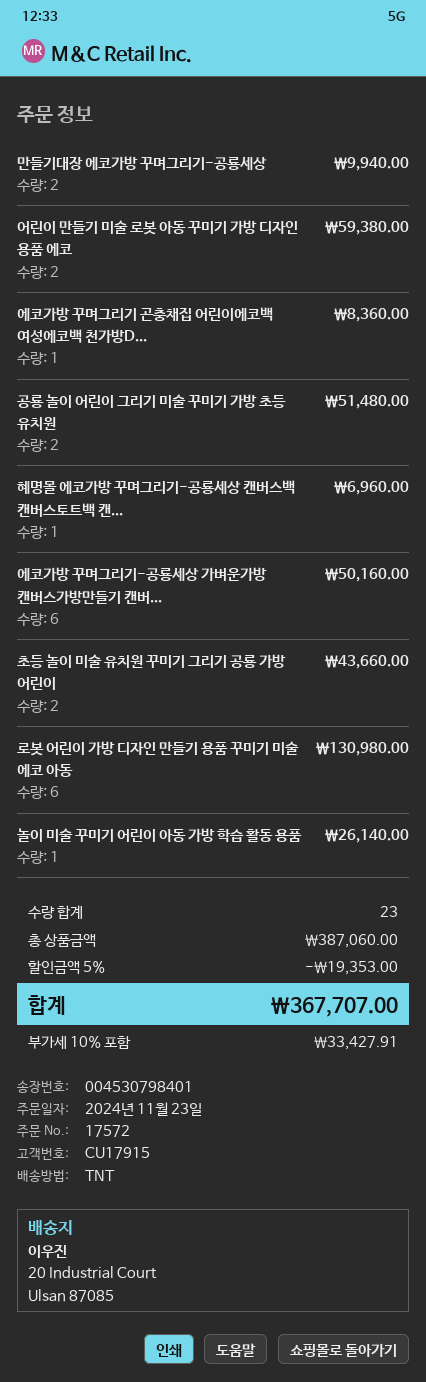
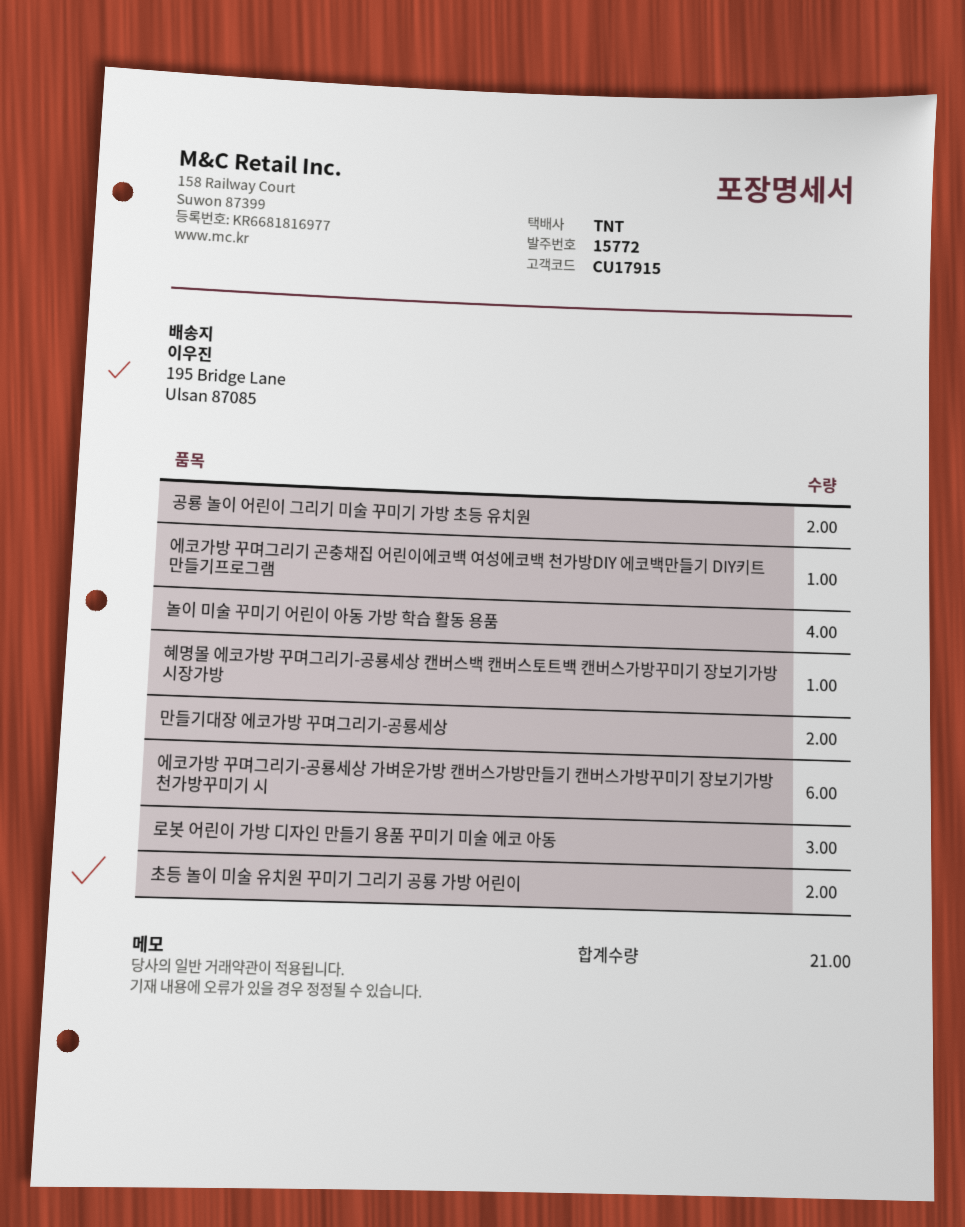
order number: 17572 -> 15772
ship to: 20 Industrial Court, Ulsan 87085 -> 195 Bridge Lane, Ulsan 87085
어린이 만들기 미술 로봇 아동 꾸미기 가방 디자인 용품 에코: 2 -> none
로봇 어린이 가방 디자인 만들기 용품 꾸미기 미술 에코 아동: 6 -> 3
놀이 미술 꾸미기 어린이 아동 가방 학습 활동 용품: 1 -> 4
total quantity: 23 -> 21

